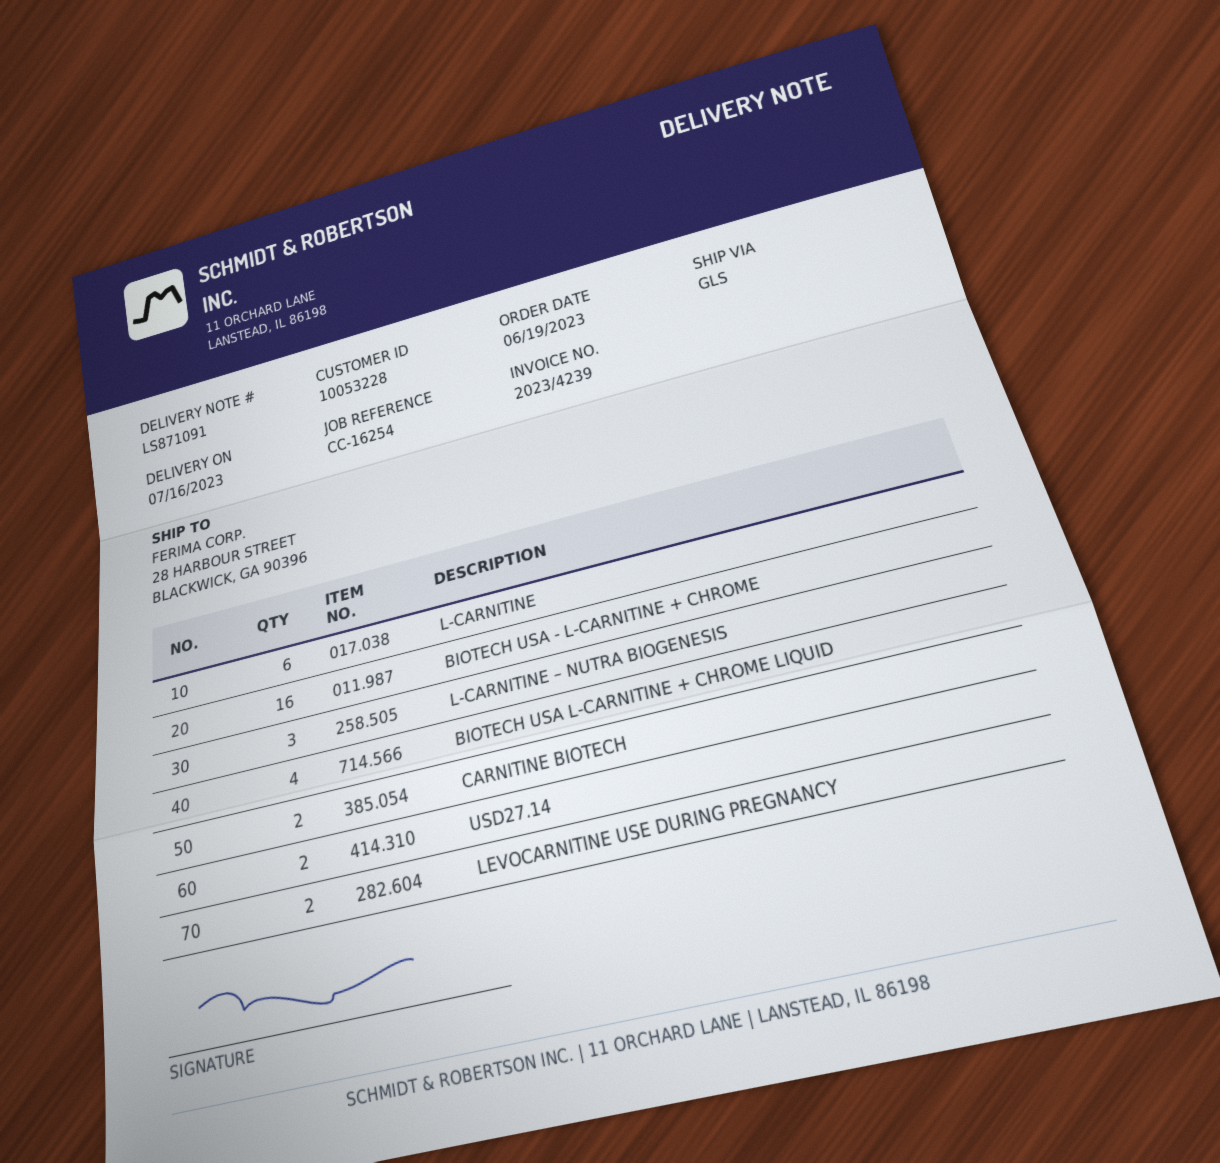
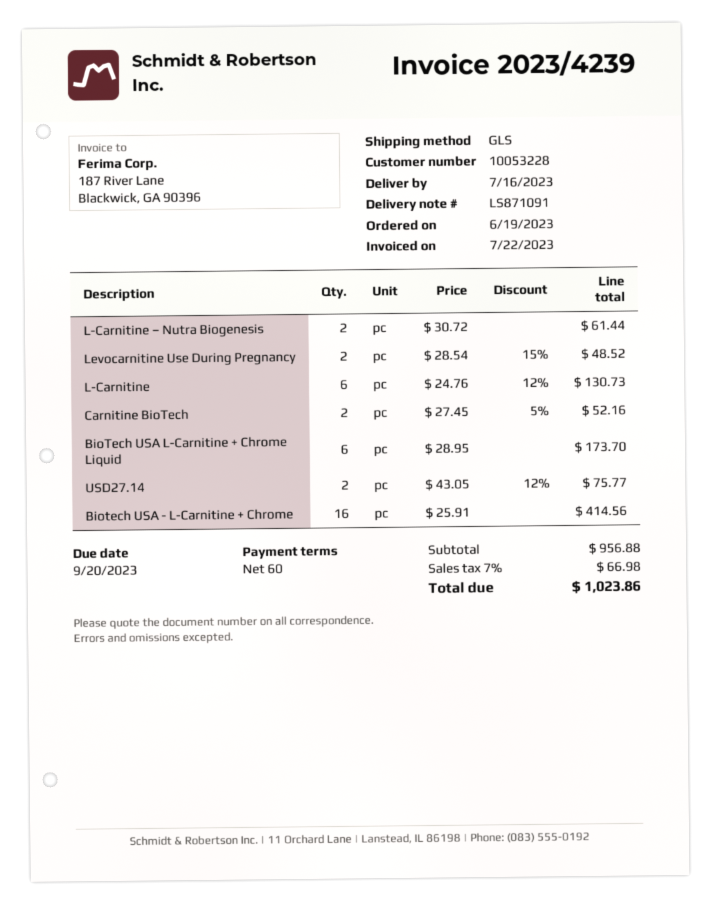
L-CARNITINE – NUTRA BIOGENESIS: 3 -> 2
BIOTECH USA L-CARNITINE + CHROME LIQUID: 4 -> 6

